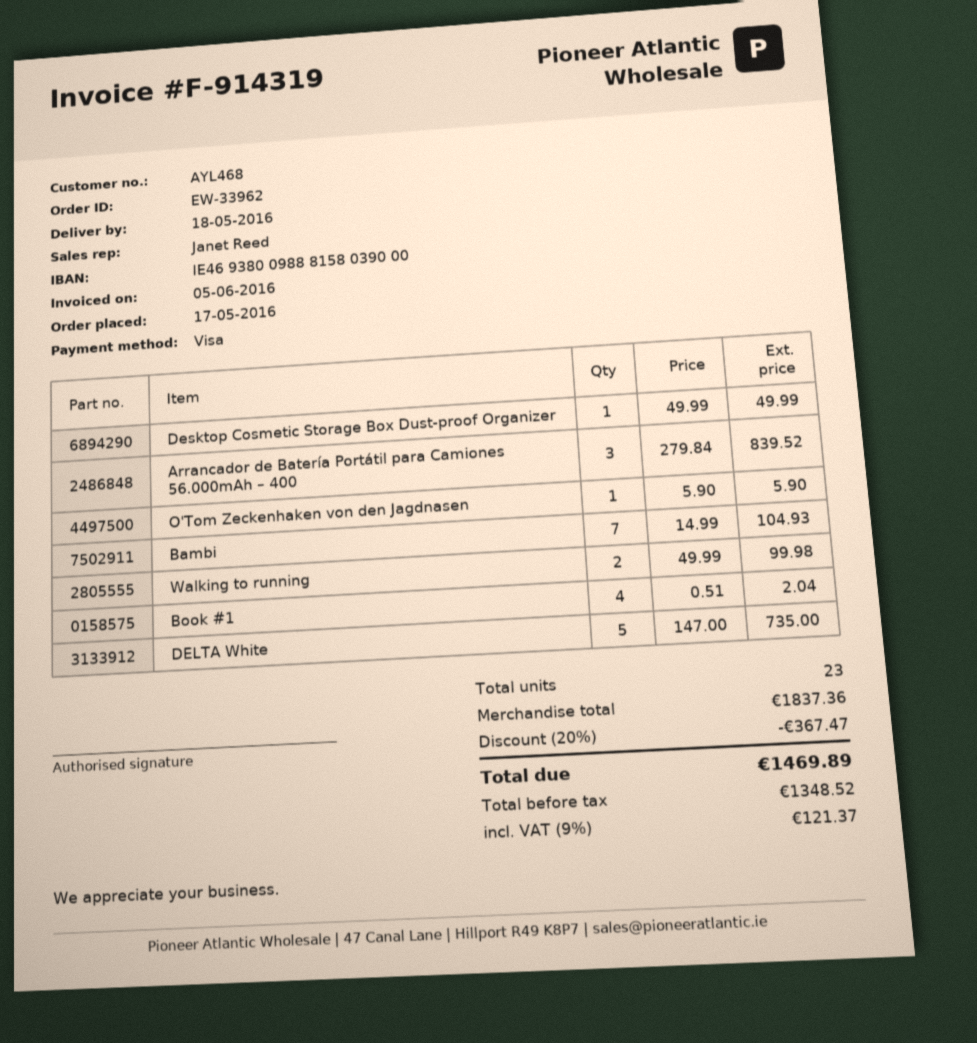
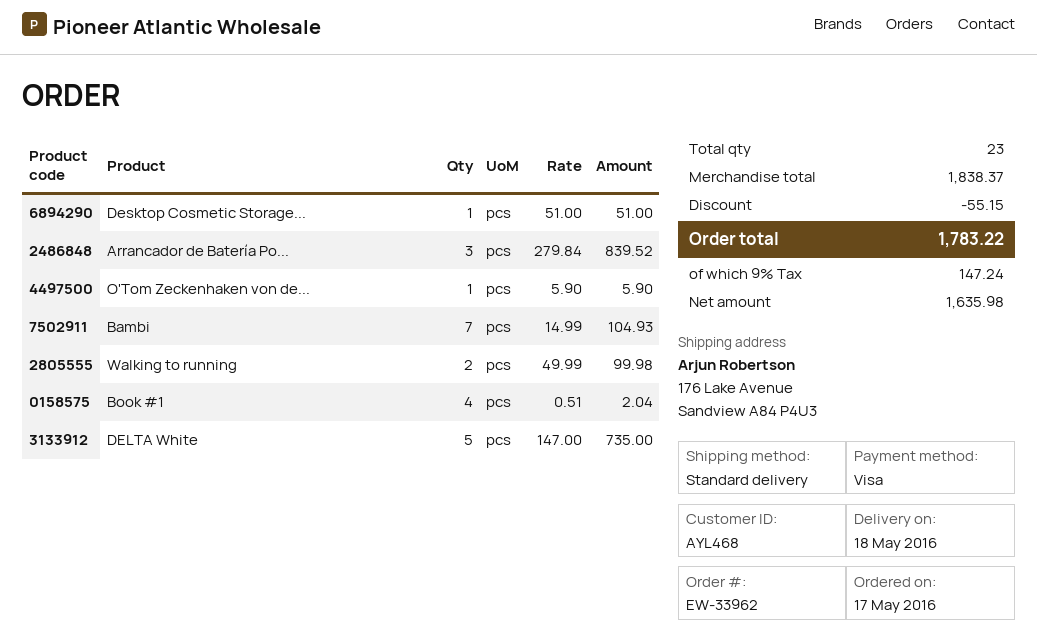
Desktop Cosmetic Storage Box Dust-proof Organizer: 1 x 49.99 = 49.99 -> 1 x 51.00 = 51.00
subtotal: 1837.36 -> 1838.37
discount: 367.47 -> 55.15
net: 1348.52 -> 1635.98
tax: 9% = 121.37 -> 9% = 147.24
total: 1469.89 -> 1783.22

